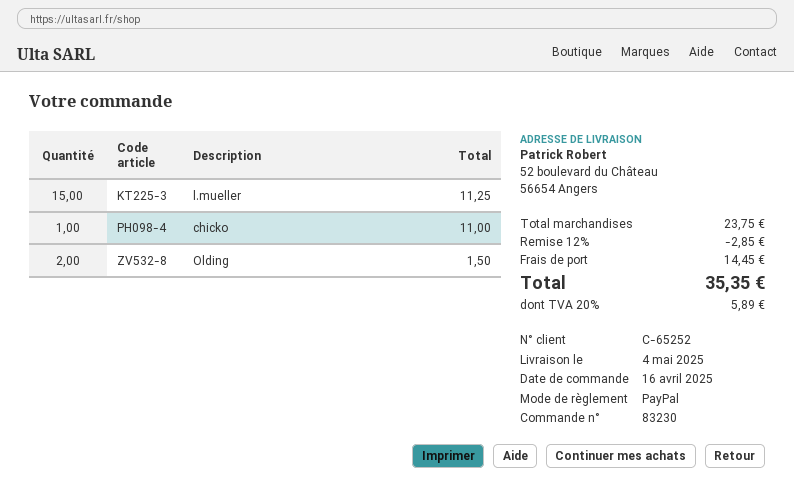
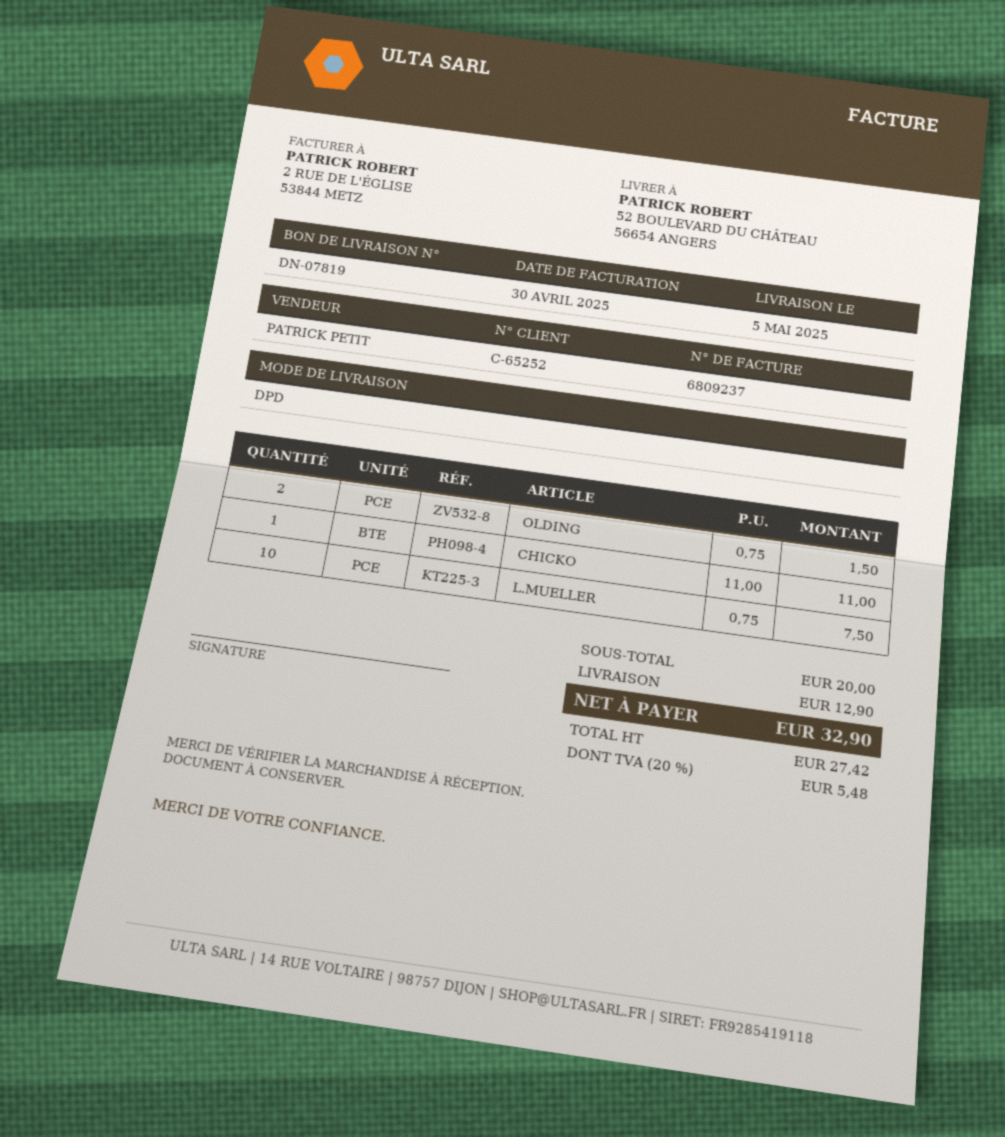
delivery date: 2025-05-04 -> 2025-05-05
l.mueller: 15 for 11.25 -> 10 for 7.50
subtotal: 23.75 -> 20.00
discount: 12% = 2.85 -> none
shipping: 14.45 -> 12.90
tax: 20% = 5.89 -> 20% = 5.48
total: 35.35 -> 32.90

